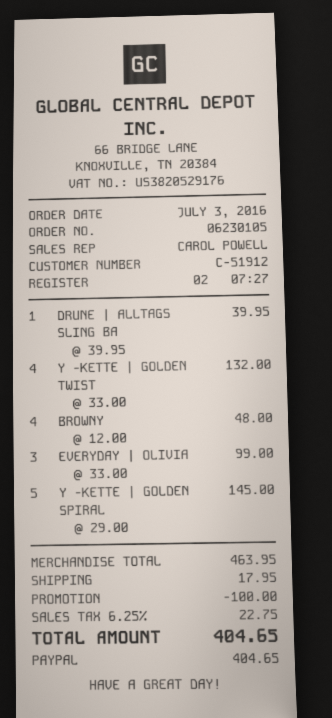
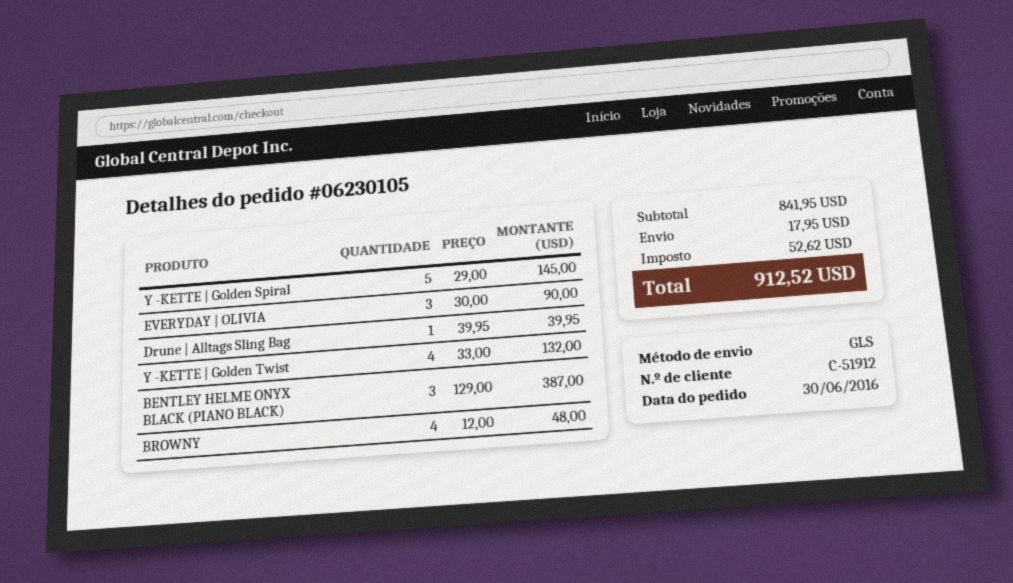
order date: 2016-07-03 -> 2016-06-30
EVERYDAY | OLIVIA: 3 x 33.00 = 99.00 -> 3 x 30.00 = 90.00
BENTLEY HELME ONYX BLACK (PIANO BLACK): none -> 3 x 129.00 = 387.00
subtotal: 463.95 -> 841.95
discount: 100.00 -> none
tax: 22.75 -> 52.62
total: 404.65 -> 912.52

